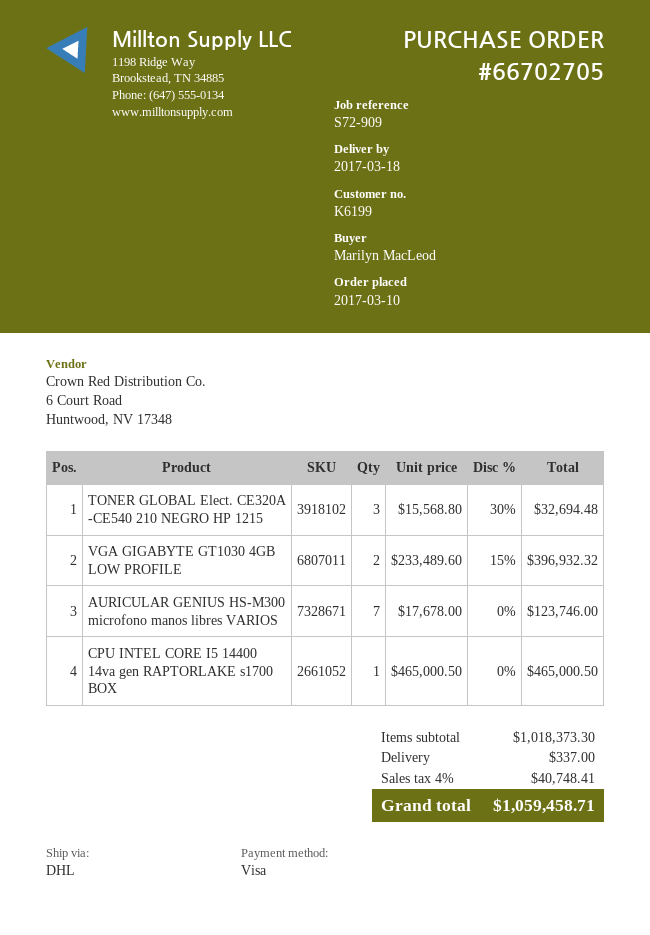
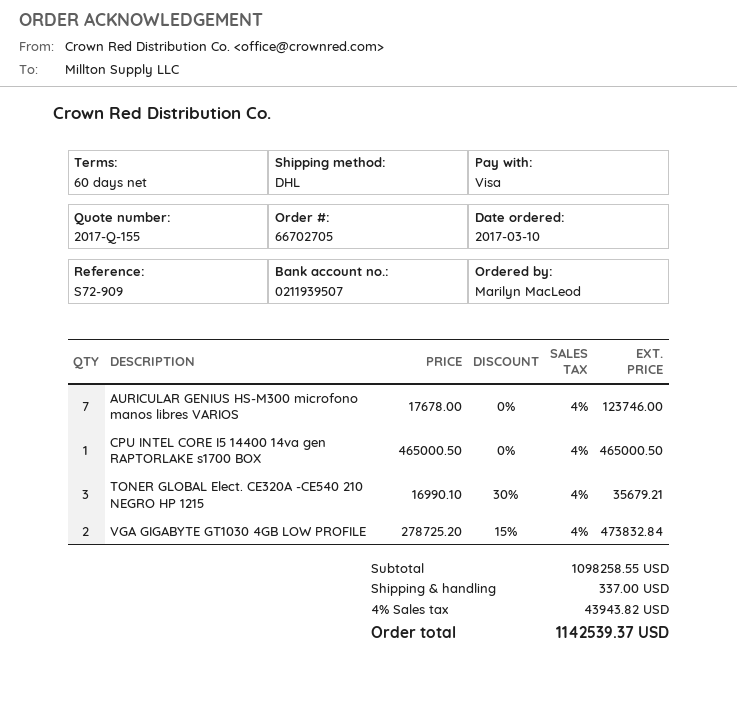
TONER GLOBAL Elect. CE320A -CE540 210 NEGRO HP 1215: 3 x 15568.80 - 30% = 32694.48 -> 3 x 16990.10 - 30% = 35679.21
VGA GIGABYTE GT1030 4GB LOW PROFILE: 2 x 233489.60 - 15% = 396932.32 -> 2 x 278725.20 - 15% = 473832.84
subtotal: 1018373.30 -> 1098258.55
tax: 4% = 40748.41 -> 4% = 43943.82
total: 1059458.71 -> 1142539.37

